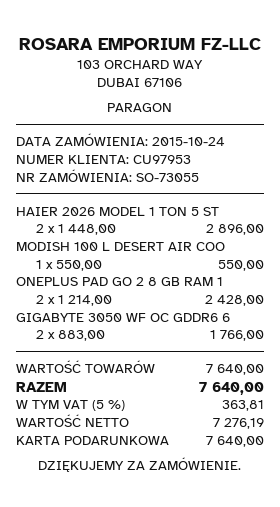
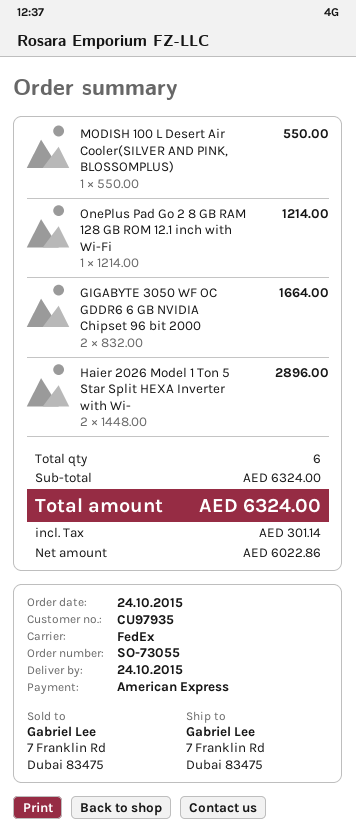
customer number: CU97953 -> CU97935
payment method: gift card -> American Express
ONEPLUS PAD GO 2 8 GB RAM 1: 2 x 1214.00 = 2428.00 -> 1 x 1214.00 = 1214.00
GIGABYTE 3050 WF OC GDDR6 6: 2 x 883.00 = 1766.00 -> 2 x 832.00 = 1664.00
subtotal: 7640.00 -> 6324.00
net: 7276.19 -> 6022.86
tax: 363.81 -> 301.14
total: 7640.00 -> 6324.00

